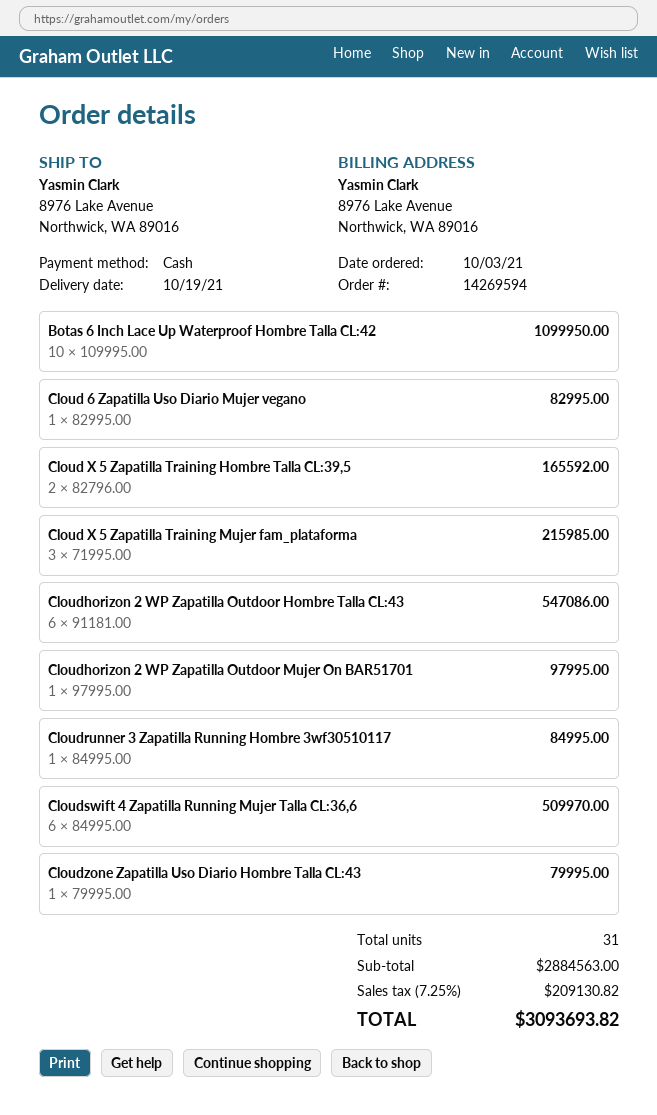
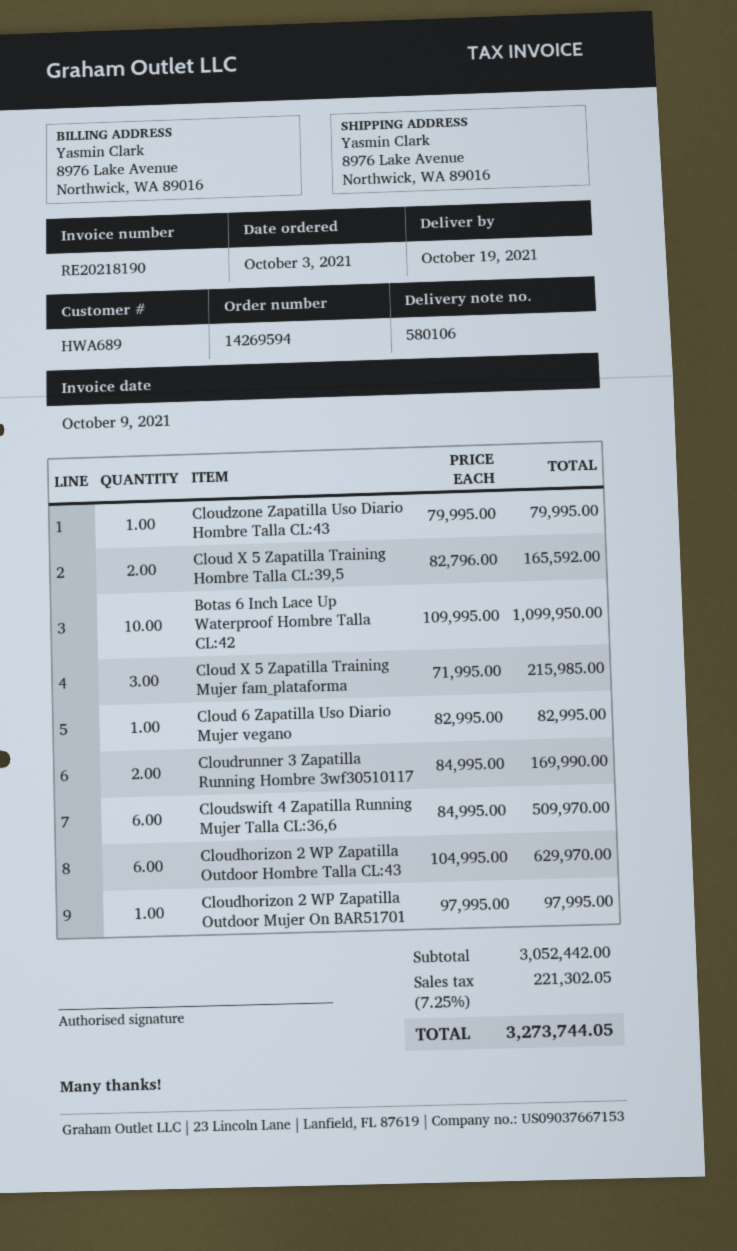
Cloudhorizon 2 WP Zapatilla Outdoor Hombre Talla CL:43: 6 x 91181.00 = 547086.00 -> 6 x 104995.00 = 629970.00
Cloudrunner 3 Zapatilla Running Hombre 3wf30510117: 1 x 84995.00 = 84995.00 -> 2 x 84995.00 = 169990.00
subtotal: 2884563.00 -> 3052442.00
tax: 7.25% = 209130.82 -> 7.25% = 221302.05
total: 3093693.82 -> 3273744.05

